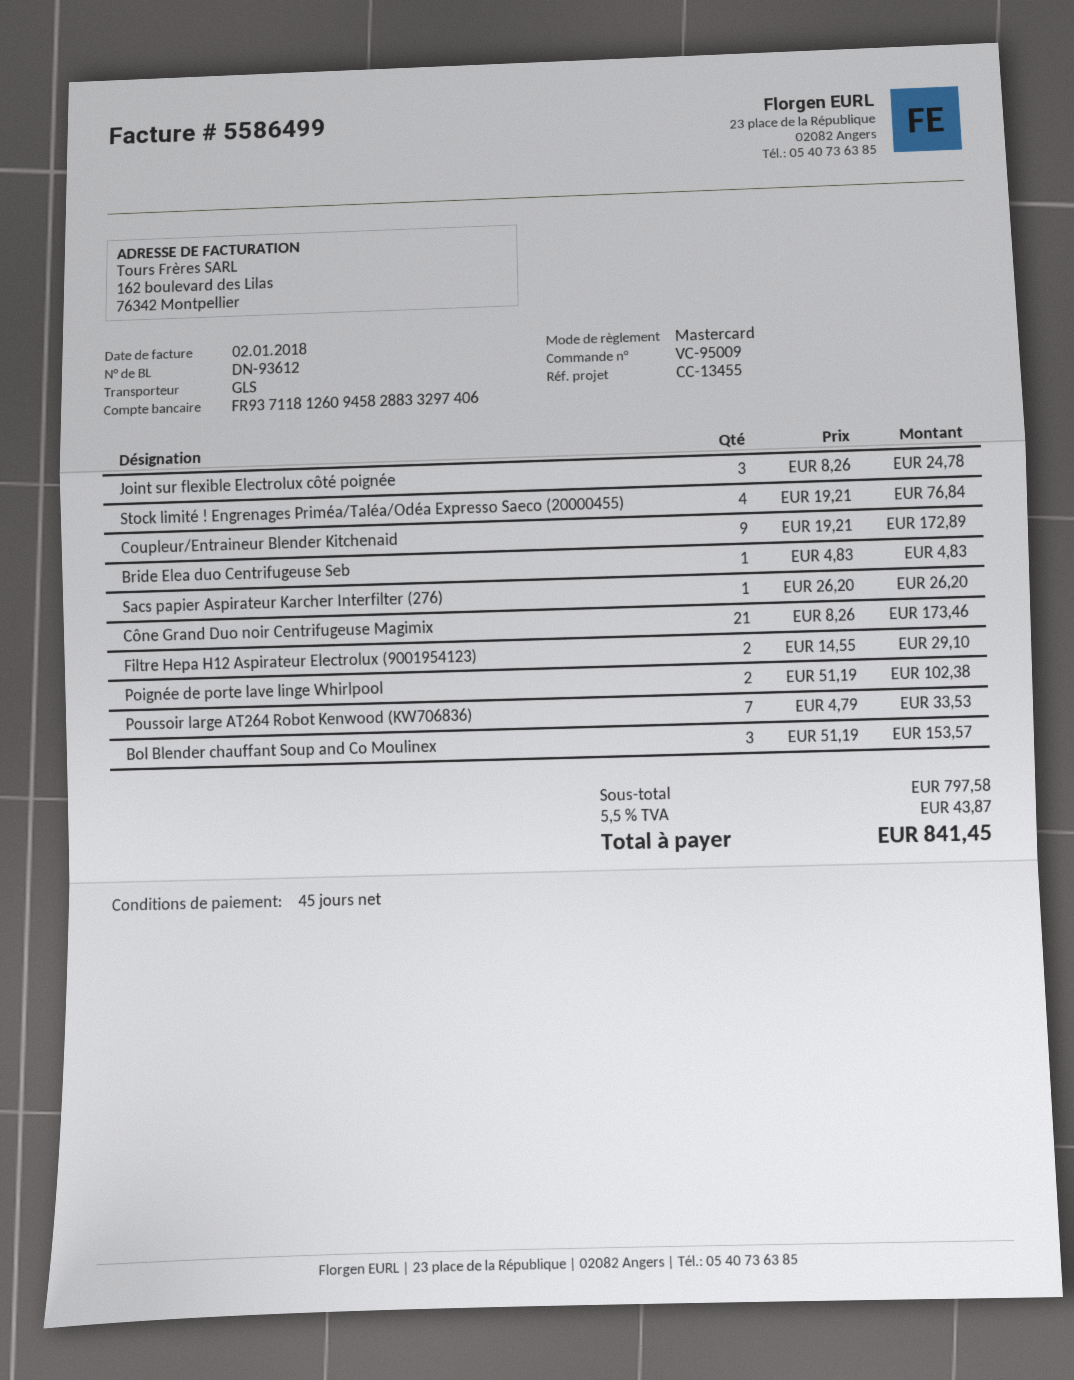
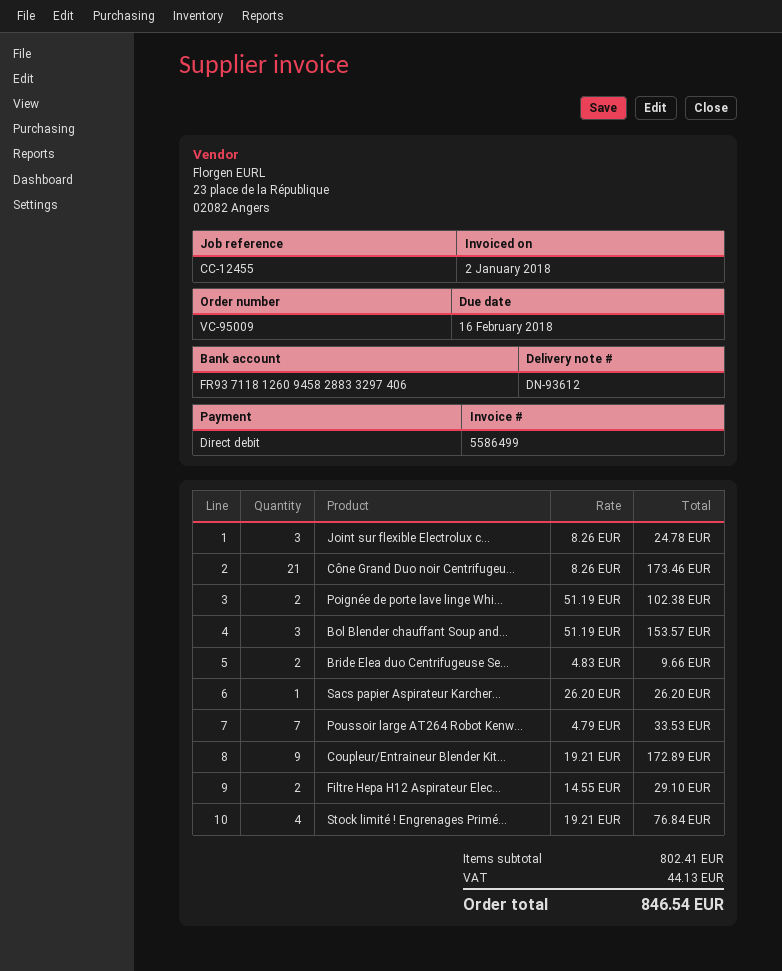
reference: CC-13455 -> CC-12455
payment method: Mastercard -> direct debit
Bride Elea duo Centrifugeuse Seb: 1 x 4.83 = 4.83 -> 2 x 4.83 = 9.66
subtotal: 797.58 -> 802.41
tax: 43.87 -> 44.13
total: 841.45 -> 846.54

